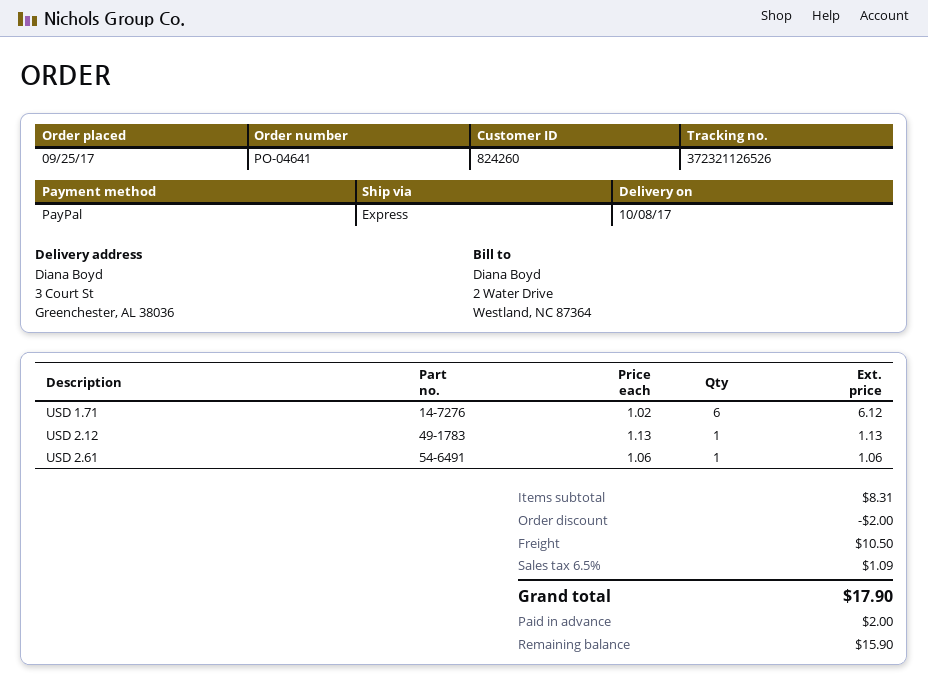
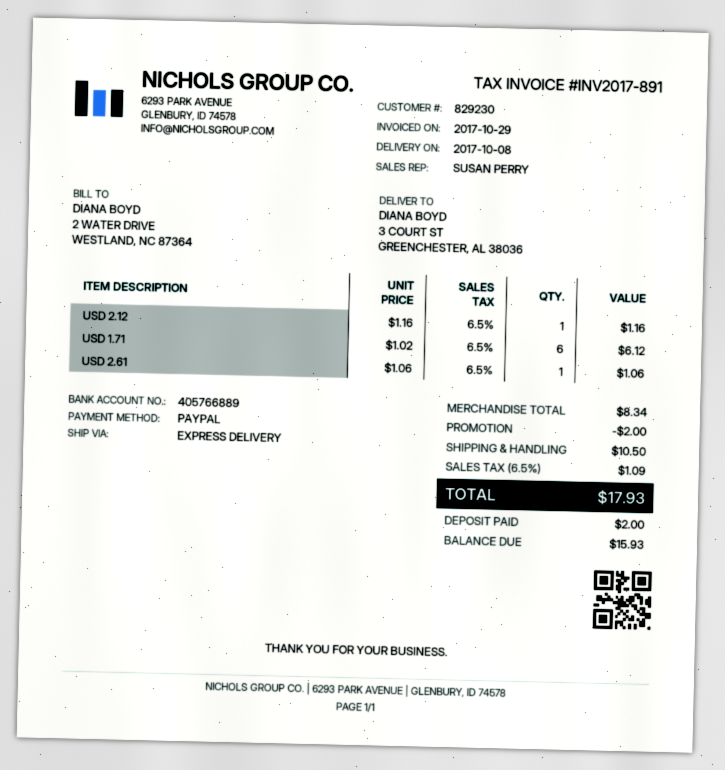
customer number: 824260 -> 829230
USD 2.12: 1 x 1.13 = 1.13 -> 1 x 1.16 = 1.16
subtotal: 8.31 -> 8.34
total: 17.90 -> 17.93
balance: 15.90 -> 15.93

